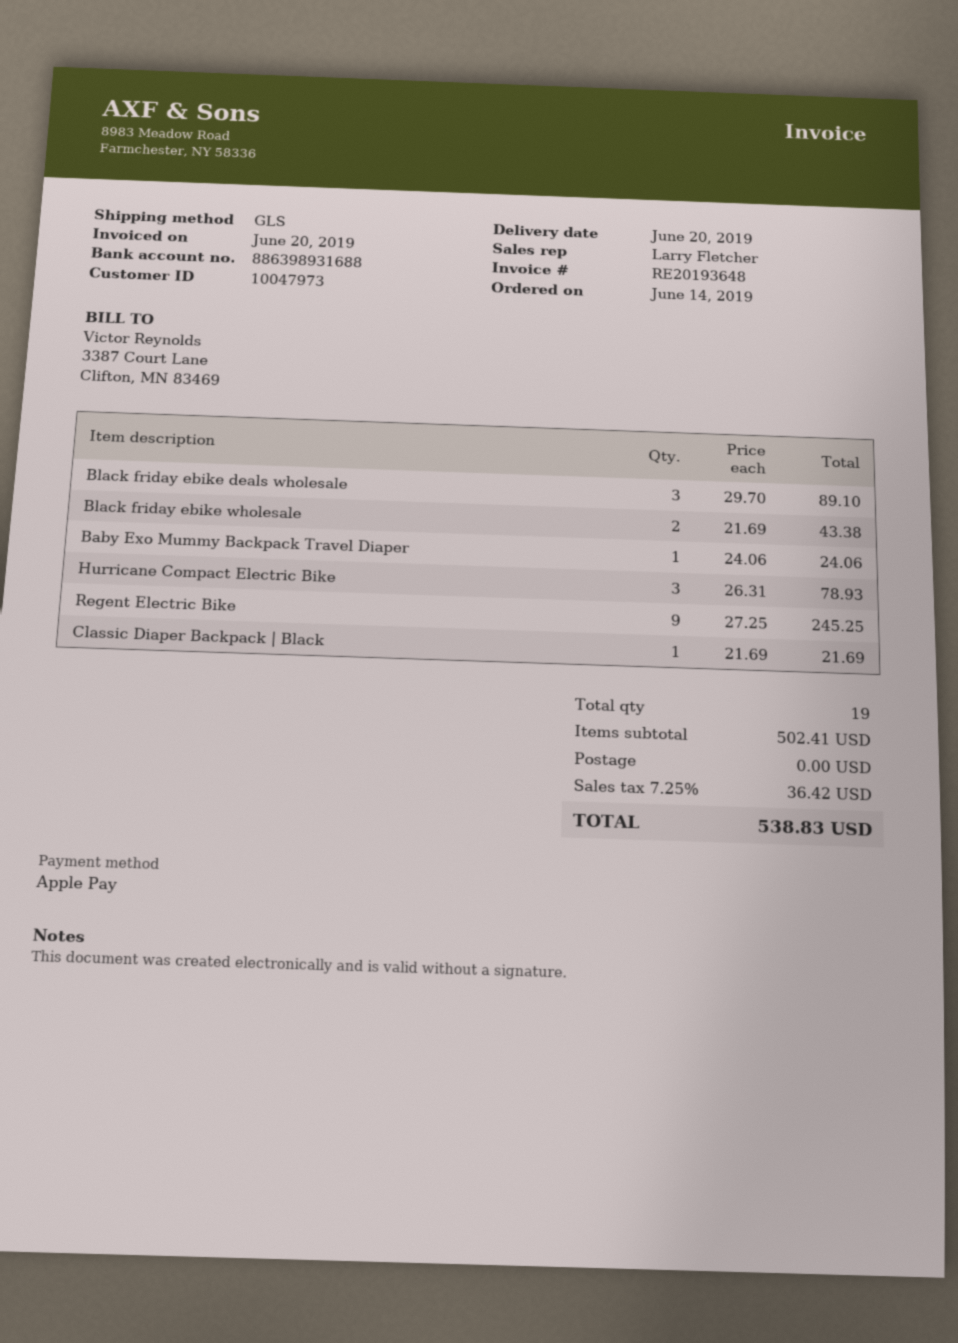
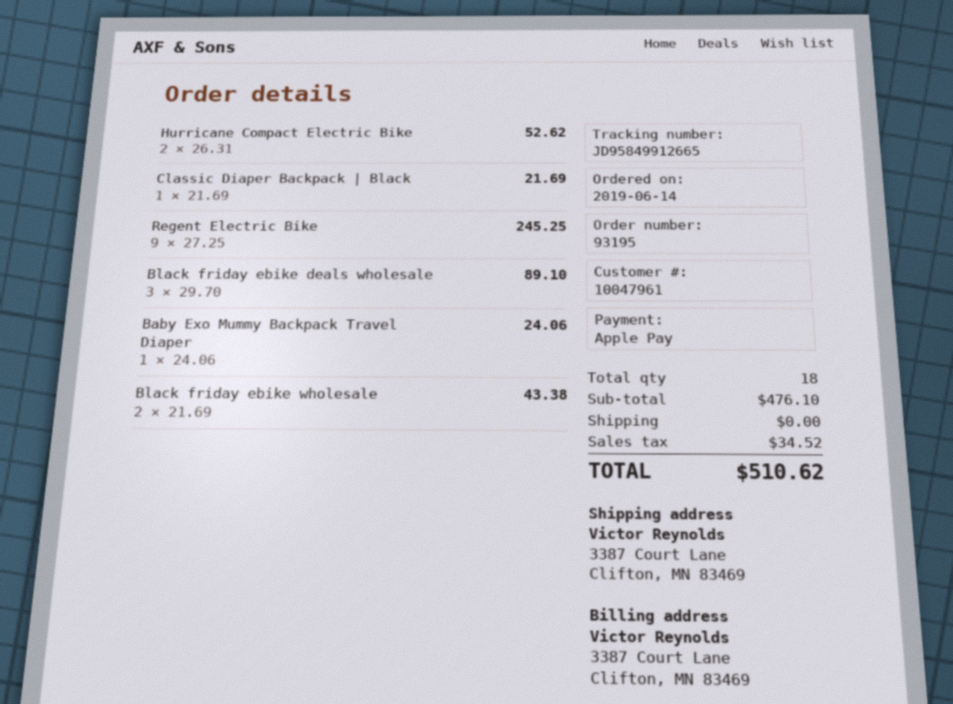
customer number: 10047973 -> 10047961
Hurricane Compact Electric Bike: 3 x 26.31 = 78.93 -> 2 x 26.31 = 52.62
total quantity: 19 -> 18
subtotal: 502.41 -> 476.10
tax: 36.42 -> 34.52
total: 538.83 -> 510.62

